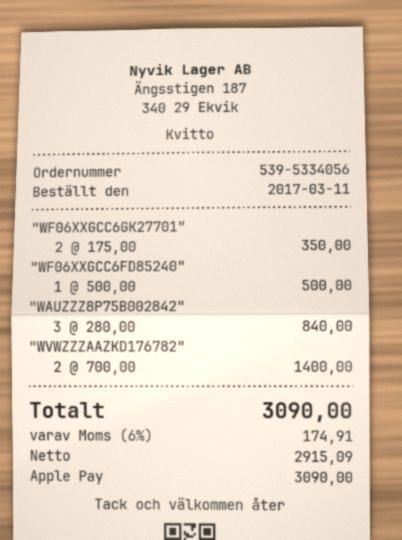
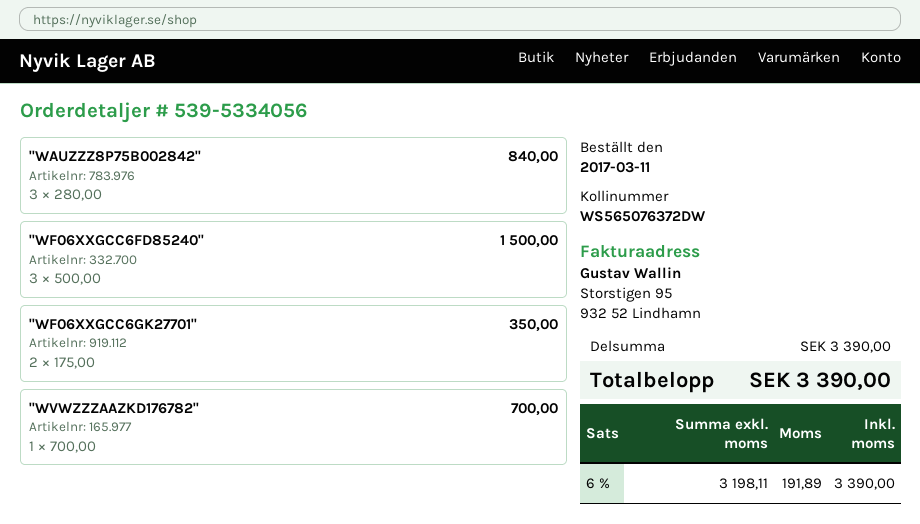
"WF06XXGCC6FD85240": 1 x 500.00 = 500.00 -> 3 x 500.00 = 1500.00
"WVWZZZAAZKD176782": 2 x 700.00 = 1400.00 -> 1 x 700.00 = 700.00
net: 2915.09 -> 3198.11
tax: 6% = 174.91 -> 6% = 191.89
total: 3090.00 -> 3390.00

